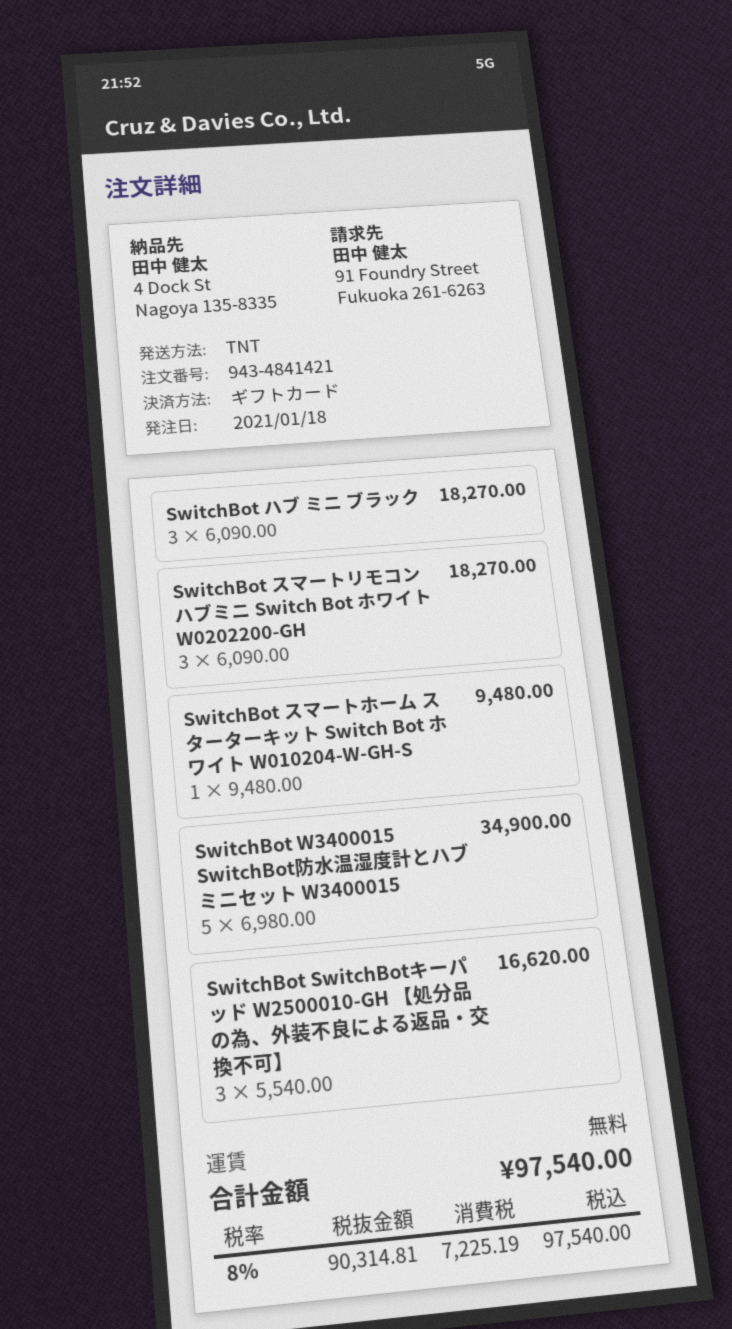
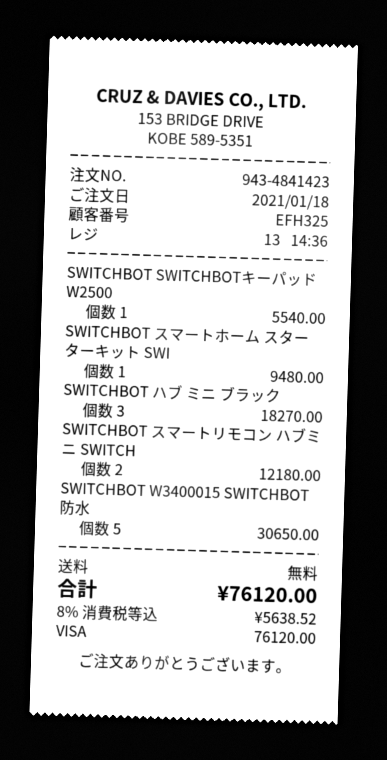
order number: 943-4841421 -> 943-4841423
payment method: gift card -> Visa
SwitchBot スマートリモコン ハブミニ Switch Bot ホワイト W0202200-GH: 3 for 18270.00 -> 2 for 12180.00
SwitchBot W3400015 SwitchBot防水温湿度計とハブミニセット W3400015: 5 for 34900.00 -> 5 for 30650.00
SwitchBot SwitchBotキーパッド W2500010-GH 【処分品の為、外装不良による返品・交換不可】: 3 for 16620.00 -> 1 for 5540.00
tax: 8% = 7225.19 -> 8% = 5638.52
total: 97540.00 -> 76120.00

